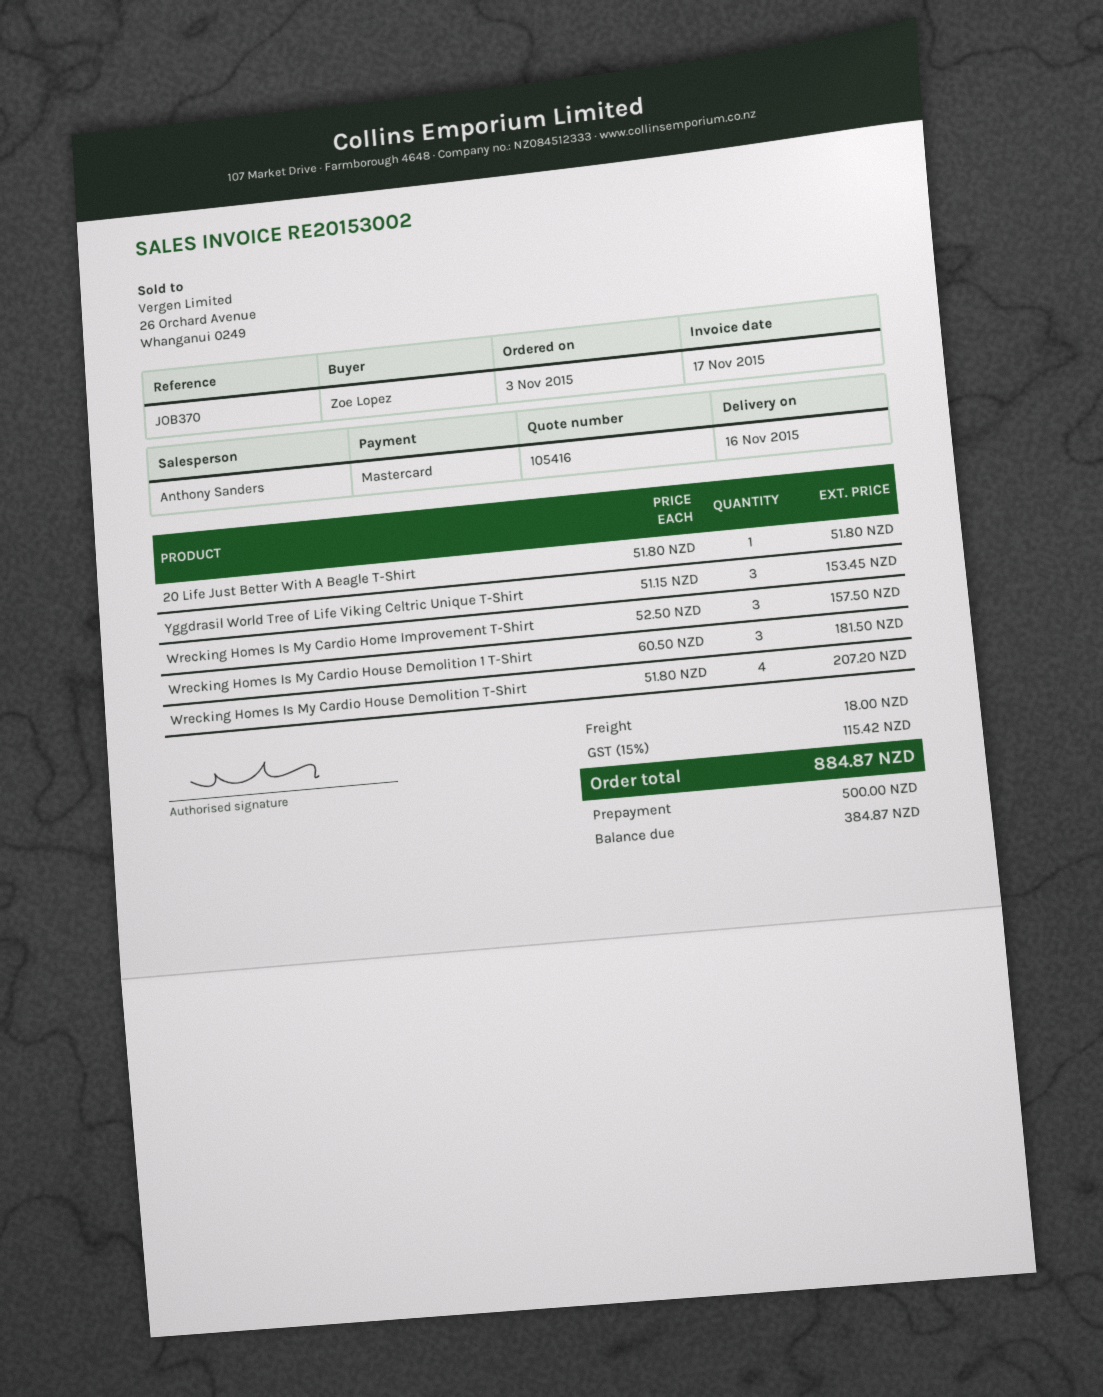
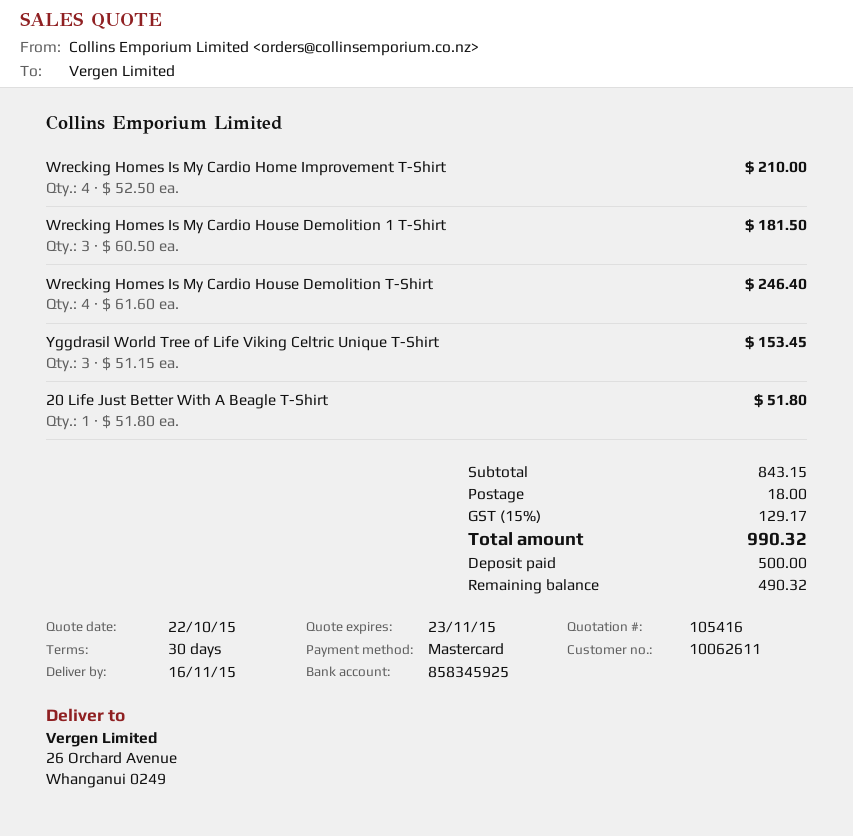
Wrecking Homes Is My Cardio Home Improvement T-Shirt: 3 x 52.50 = 157.50 -> 4 x 52.50 = 210.00
Wrecking Homes Is My Cardio House Demolition T-Shirt: 4 x 51.80 = 207.20 -> 4 x 61.60 = 246.40
tax: 15% = 115.42 -> 15% = 129.17
total: 884.87 -> 990.32
balance: 384.87 -> 490.32

